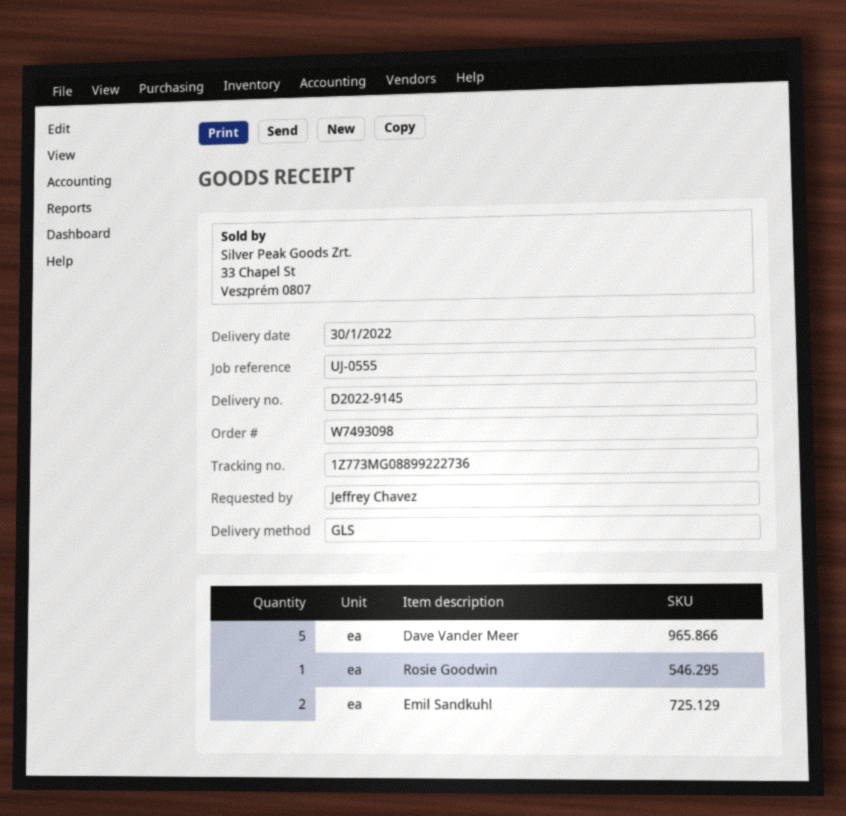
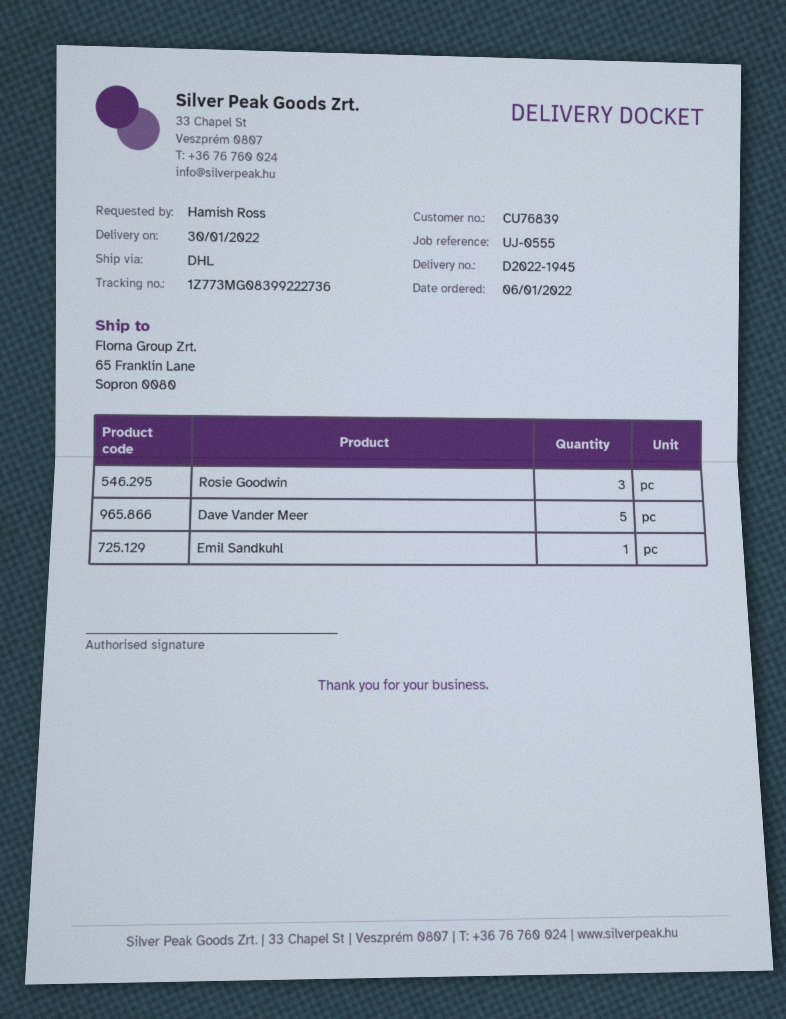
delivery note number: D2022-9145 -> D2022-1945
ordered by: Jeffrey Chavez -> Hamish Ross
shipping method: GLS -> DHL
tracking number: 1Z773MG08899222736 -> 1Z773MG08399222736
Rosie Goodwin: 1 -> 3
Emil Sandkuhl: 2 -> 1

